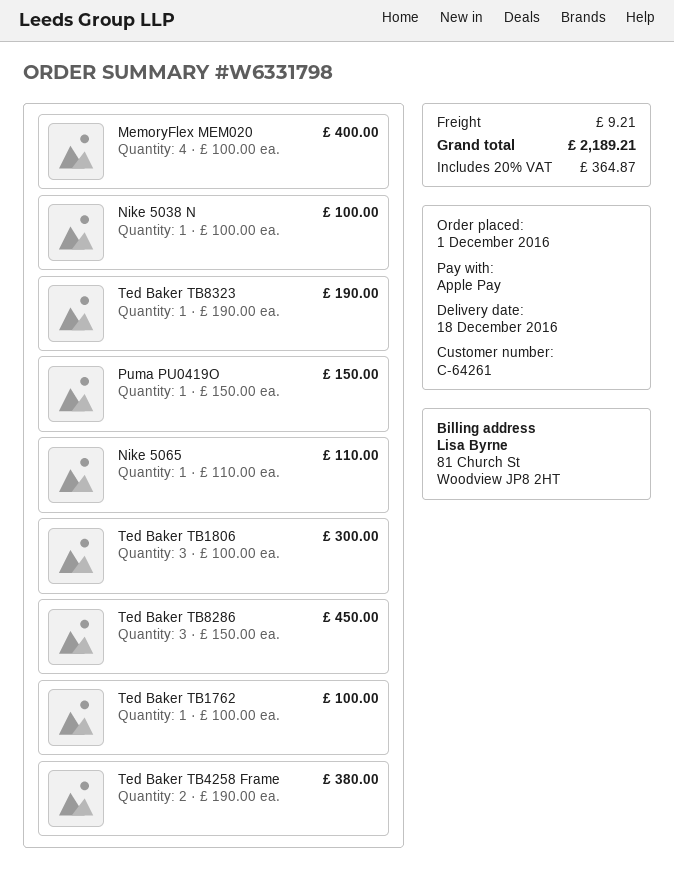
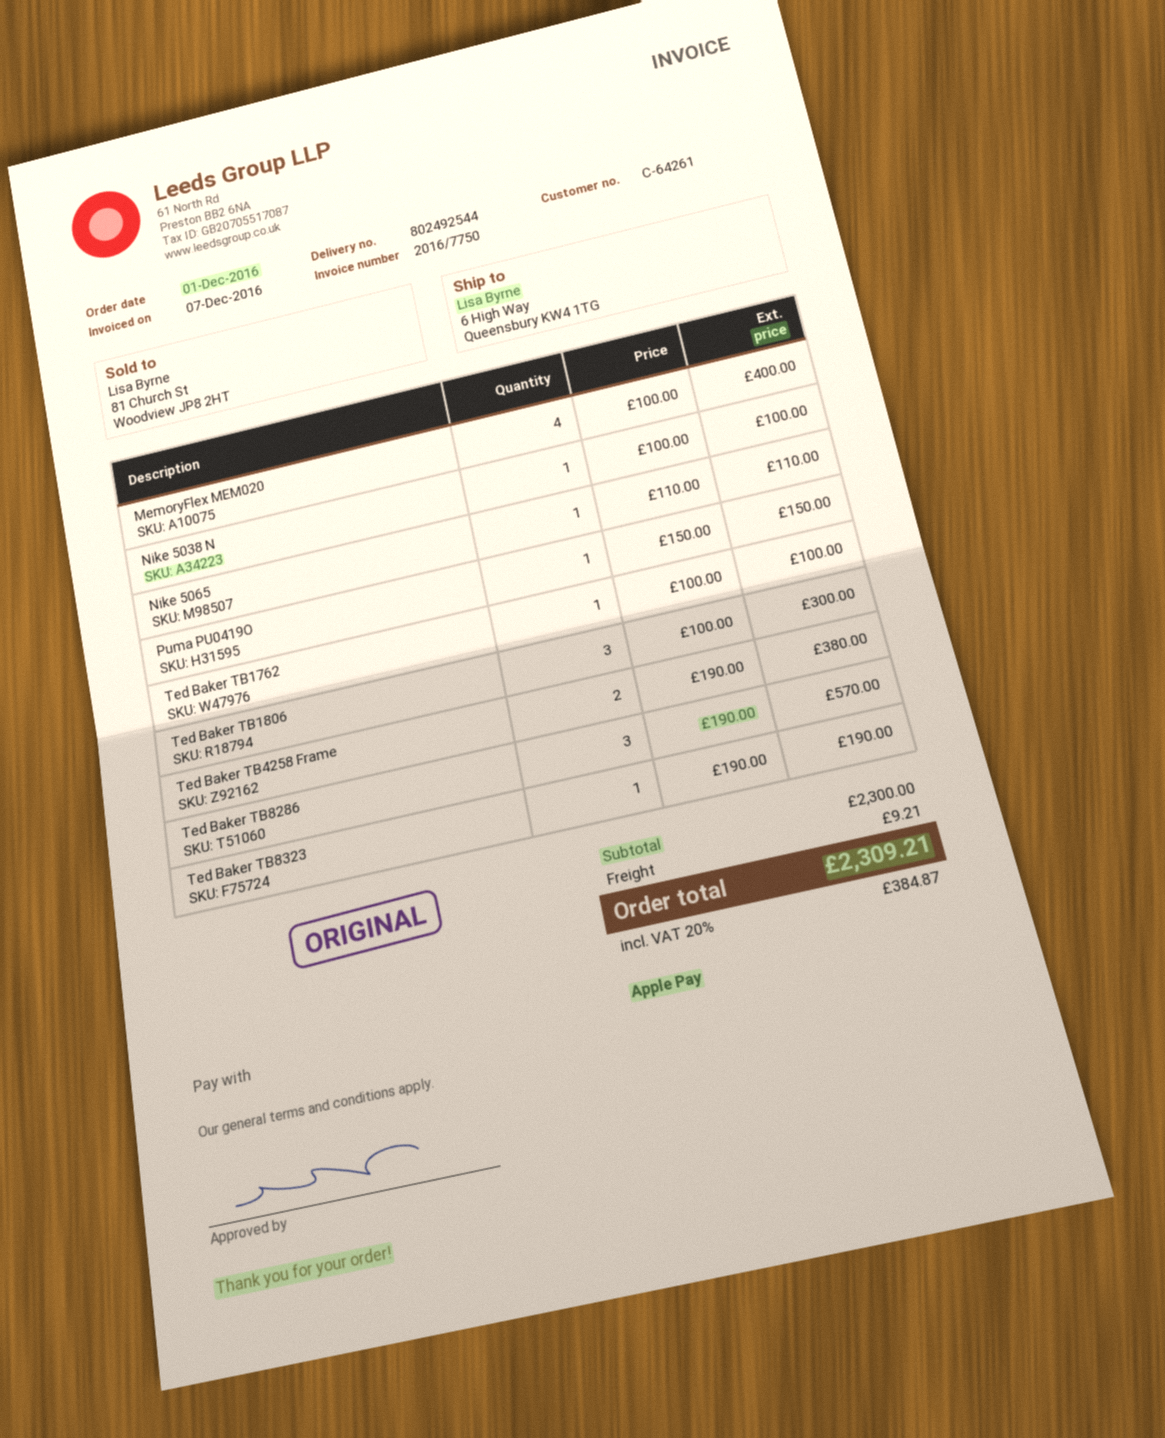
Ted Baker TB8286: 3 x 150.00 = 450.00 -> 3 x 190.00 = 570.00
tax: 20% = 364.87 -> 20% = 384.87
total: 2189.21 -> 2309.21

